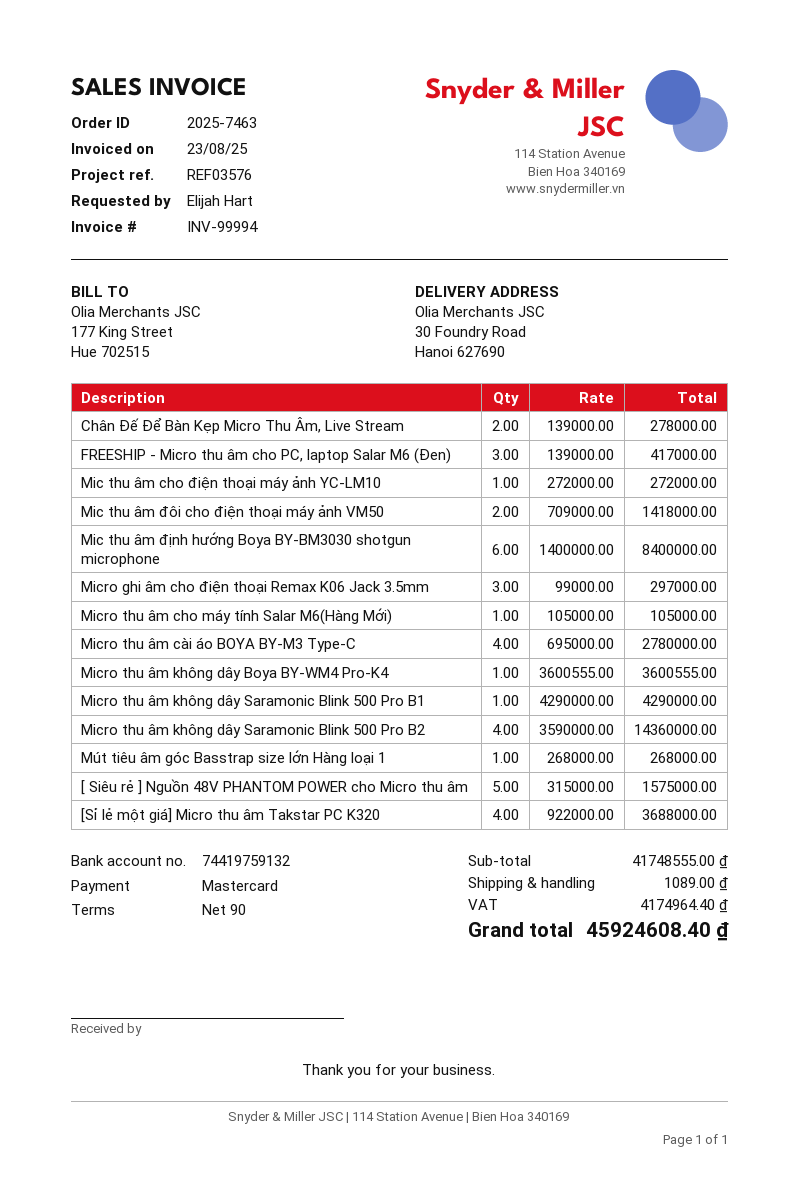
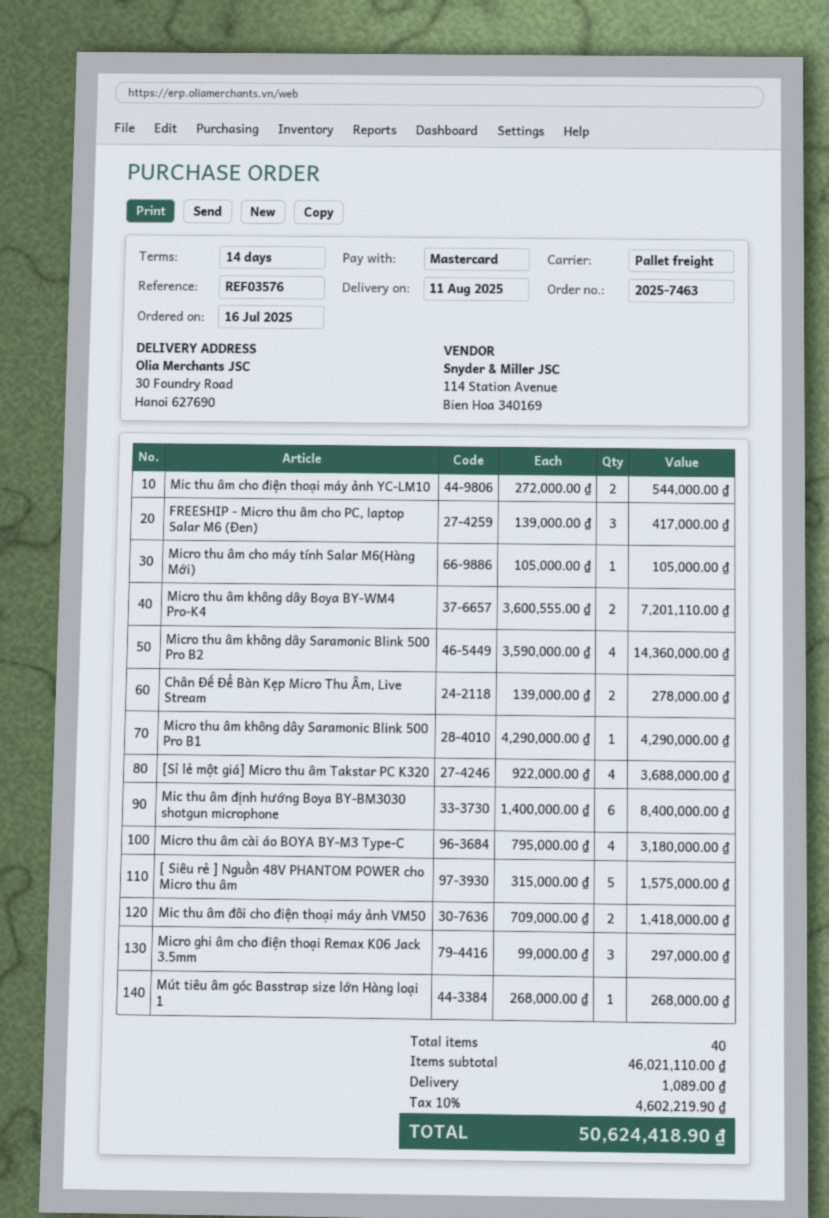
payment terms: 90 days -> 14 days
Mic thu âm cho điện thoại máy ảnh YC-LM10: 1 x 272000.00 = 272000.00 -> 2 x 272000.00 = 544000.00
Micro thu âm cài áo BOYA BY-M3 Type-C: 4 x 695000.00 = 2780000.00 -> 4 x 795000.00 = 3180000.00
Micro thu âm không dây Boya BY-WM4 Pro-K4: 1 x 3600555.00 = 3600555.00 -> 2 x 3600555.00 = 7201110.00
subtotal: 41748555.00 -> 46021110.00
tax: 4174964.40 -> 4602219.90
total: 45924608.40 -> 50624418.90

